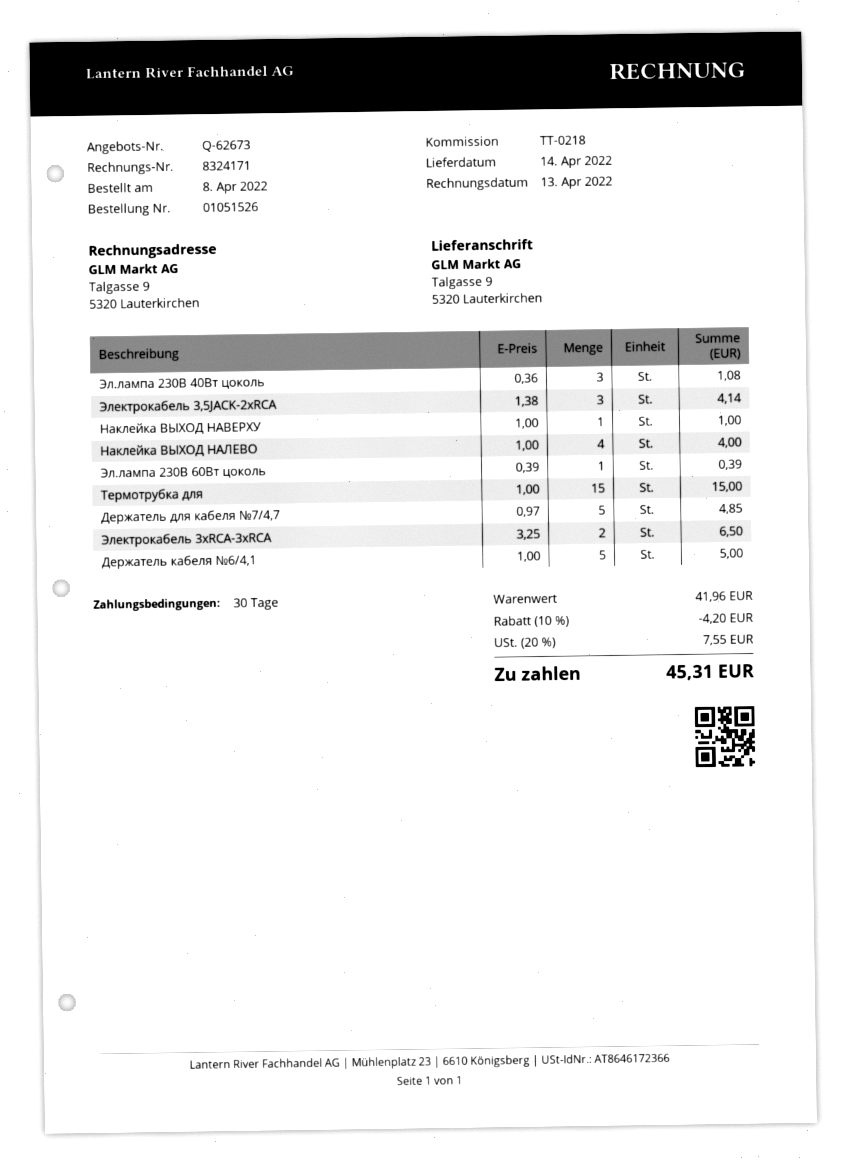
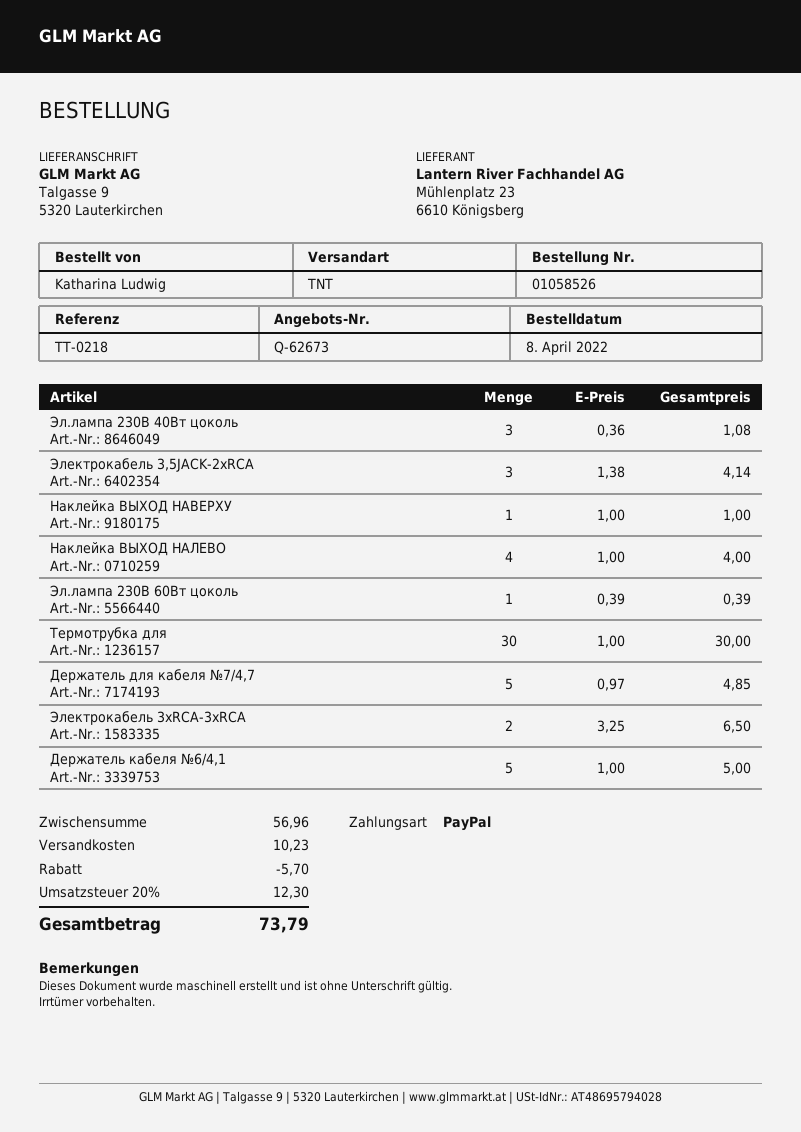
order number: 01051526 -> 01058526
Термотрубка для: 15 x 1.00 = 15.00 -> 30 x 1.00 = 30.00
subtotal: 41.96 -> 56.96
discount: 4.20 -> 5.70
shipping: none -> 10.23
tax: 20% = 7.55 -> 20% = 12.30
total: 45.31 -> 73.79

